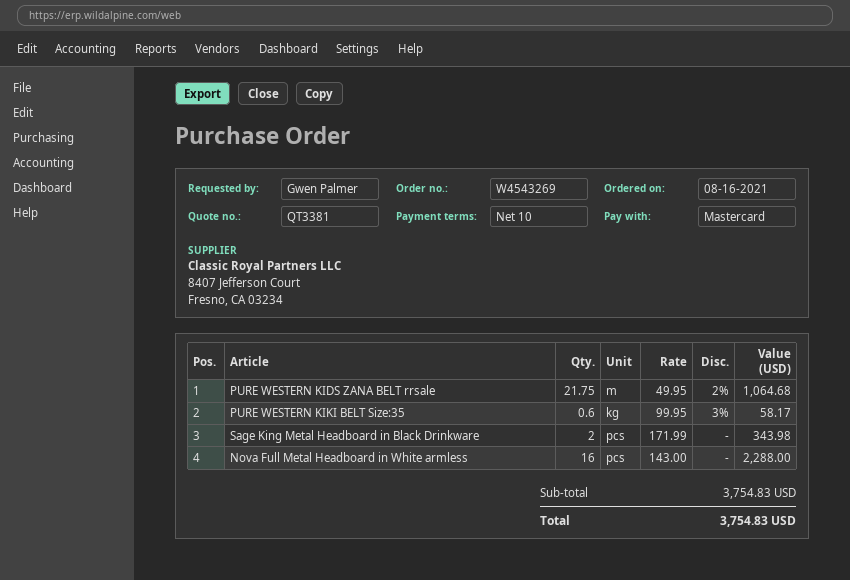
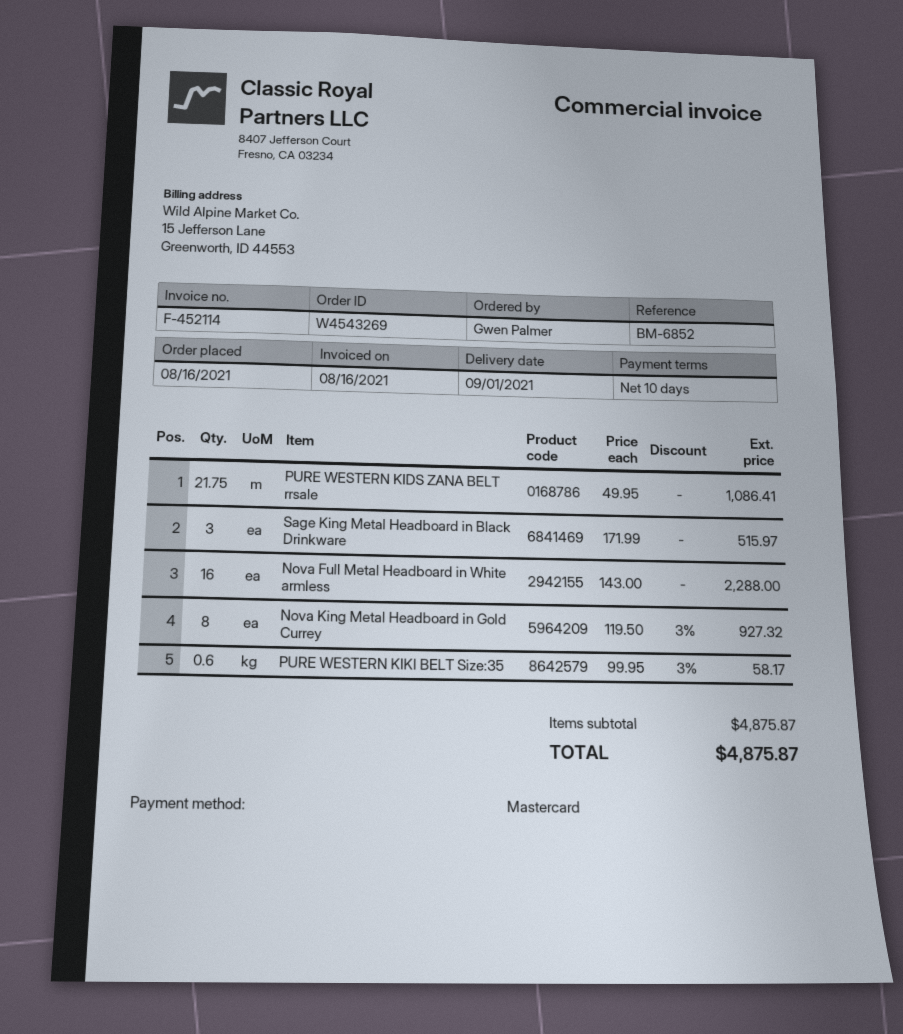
PURE WESTERN KIDS ZANA BELT rrsale: 21.75 x 49.95 - 2% = 1064.68 -> 21.75 x 49.95 = 1086.41
Sage King Metal Headboard in Black Drinkware: 2 x 171.99 = 343.98 -> 3 x 171.99 = 515.97
Nova King Metal Headboard in Gold Currey: none -> 8 x 119.50 - 3% = 927.32
subtotal: 3754.83 -> 4875.87
total: 3754.83 -> 4875.87

